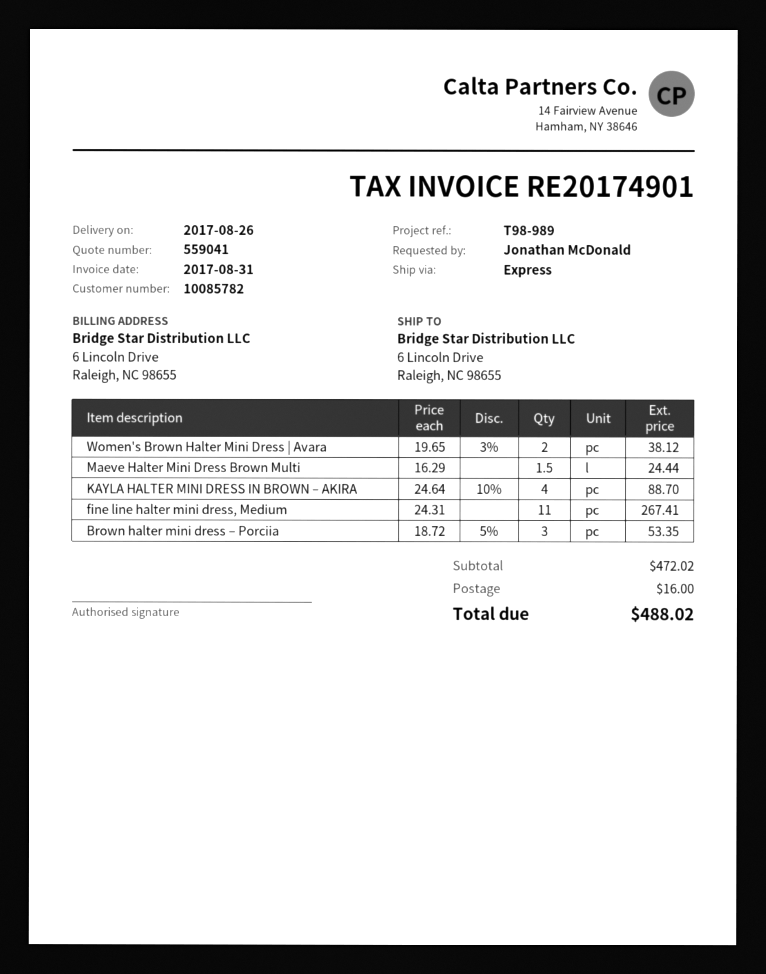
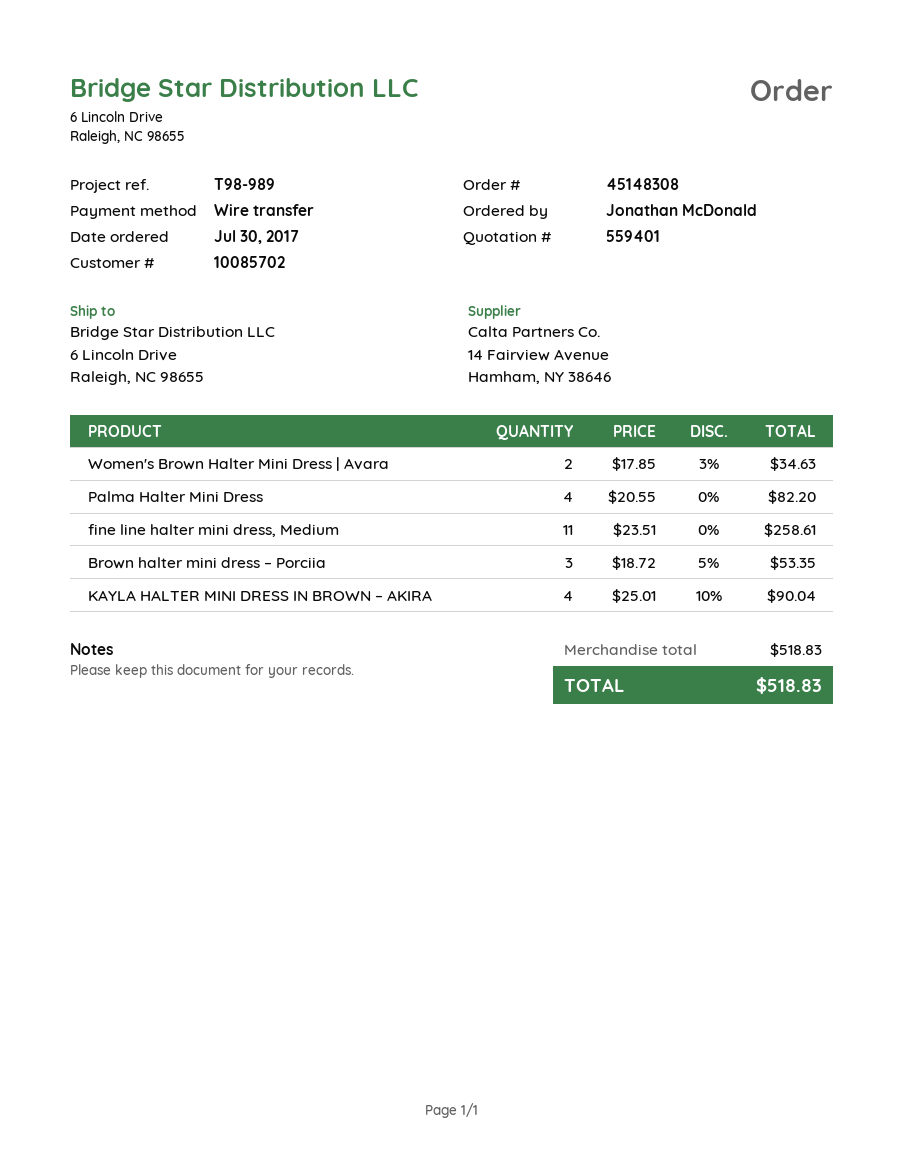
quote number: 559041 -> 559401
customer number: 10085782 -> 10085702
Women's Brown Halter Mini Dress | Avara: 2 x 19.65 - 3% = 38.12 -> 2 x 17.85 - 3% = 34.63
Maeve Halter Mini Dress Brown Multi: 1.5 x 16.29 = 24.44 -> none
KAYLA HALTER MINI DRESS IN BROWN – AKIRA: 4 x 24.64 - 10% = 88.70 -> 4 x 25.01 - 10% = 90.04
fine line halter mini dress, Medium: 11 x 24.31 = 267.41 -> 11 x 23.51 = 258.61
Palma Halter Mini Dress: none -> 4 x 20.55 = 82.20
subtotal: 472.02 -> 518.83
shipping: 16.00 -> none
total: 488.02 -> 518.83

